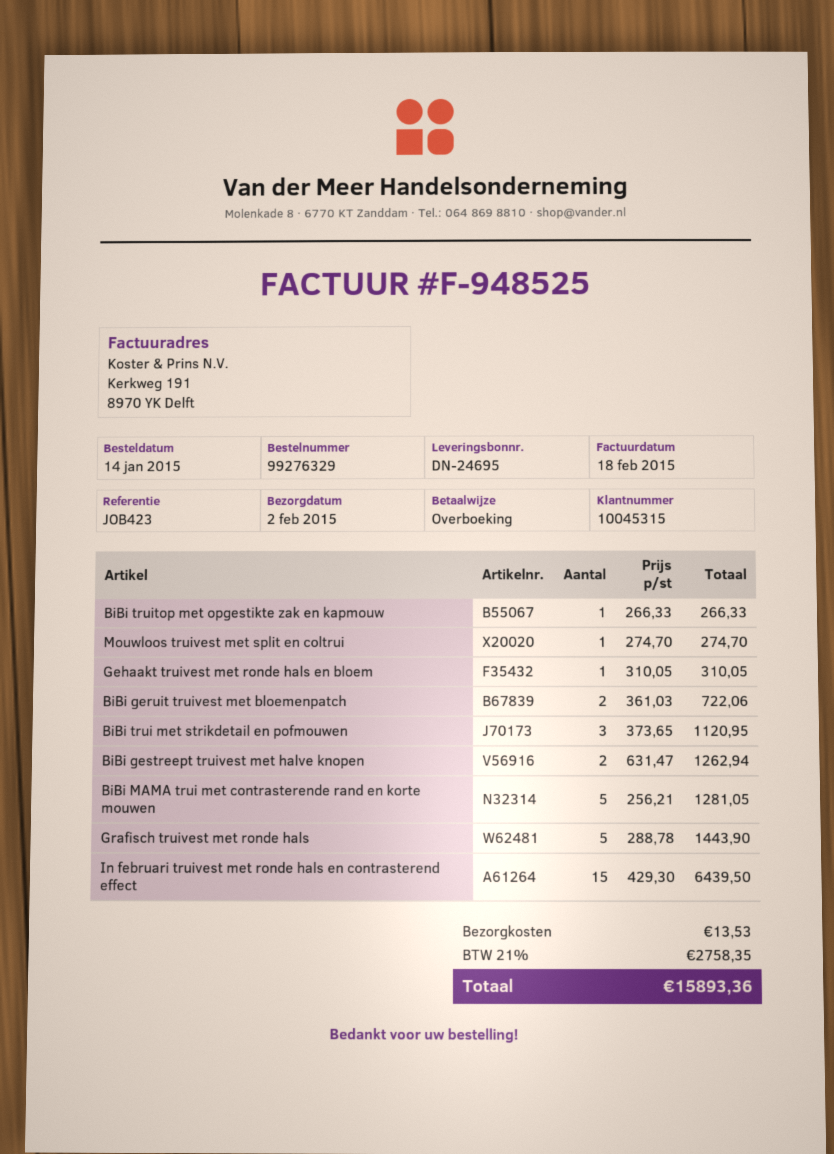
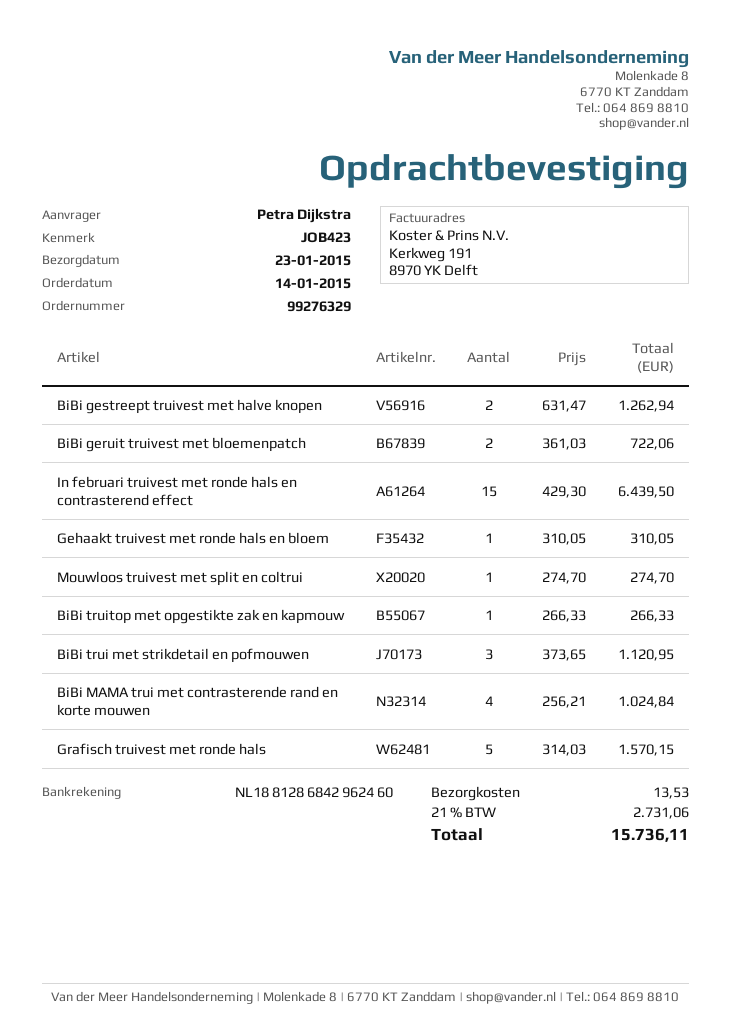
delivery date: 2015-02-02 -> 2015-01-23
BiBi MAMA trui met contrasterende rand en korte mouwen: 5 x 256.21 = 1281.05 -> 4 x 256.21 = 1024.84
Grafisch truivest met ronde hals: 5 x 288.78 = 1443.90 -> 5 x 314.03 = 1570.15
tax: 21% = 2758.35 -> 21% = 2731.06
total: 15893.36 -> 15736.11

